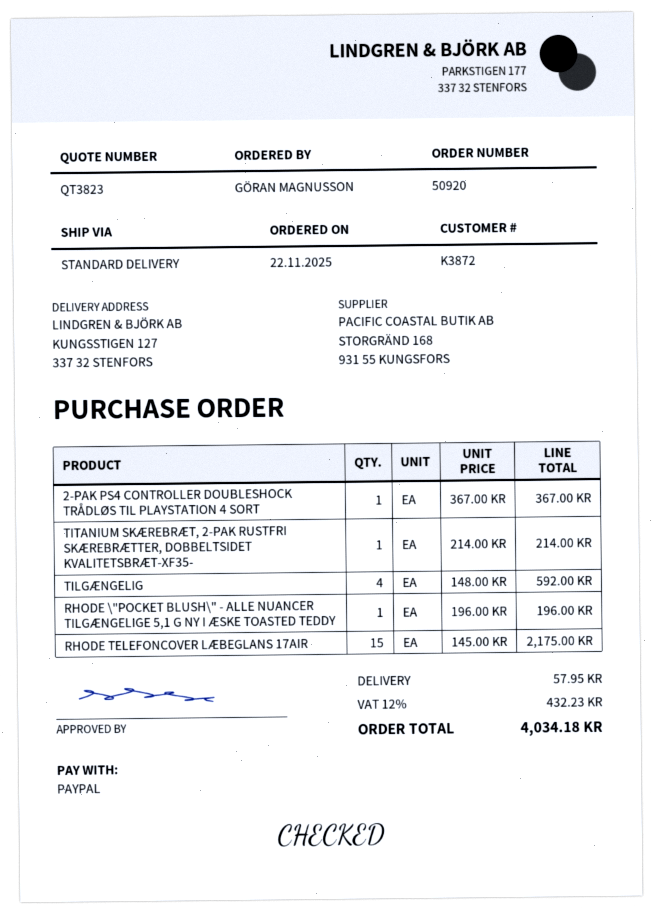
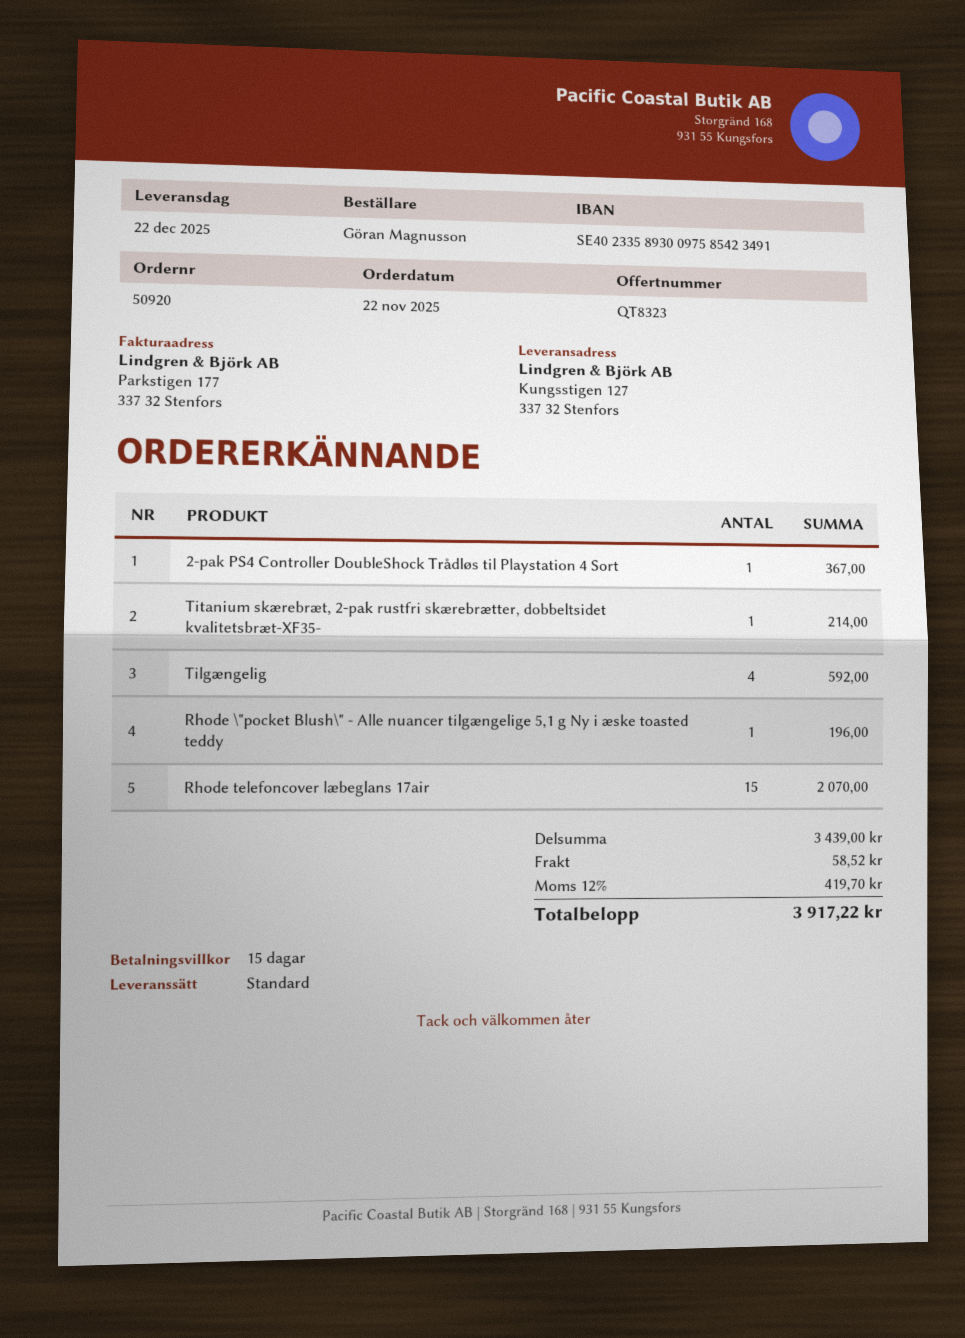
quote number: QT3823 -> QT8323
RHODE TELEFONCOVER LÆBEGLANS 17AIR: 15 for 2175.00 -> 15 for 2070.00
shipping: 57.95 -> 58.52
tax: 12% = 432.23 -> 12% = 419.70
total: 4034.18 -> 3917.22

